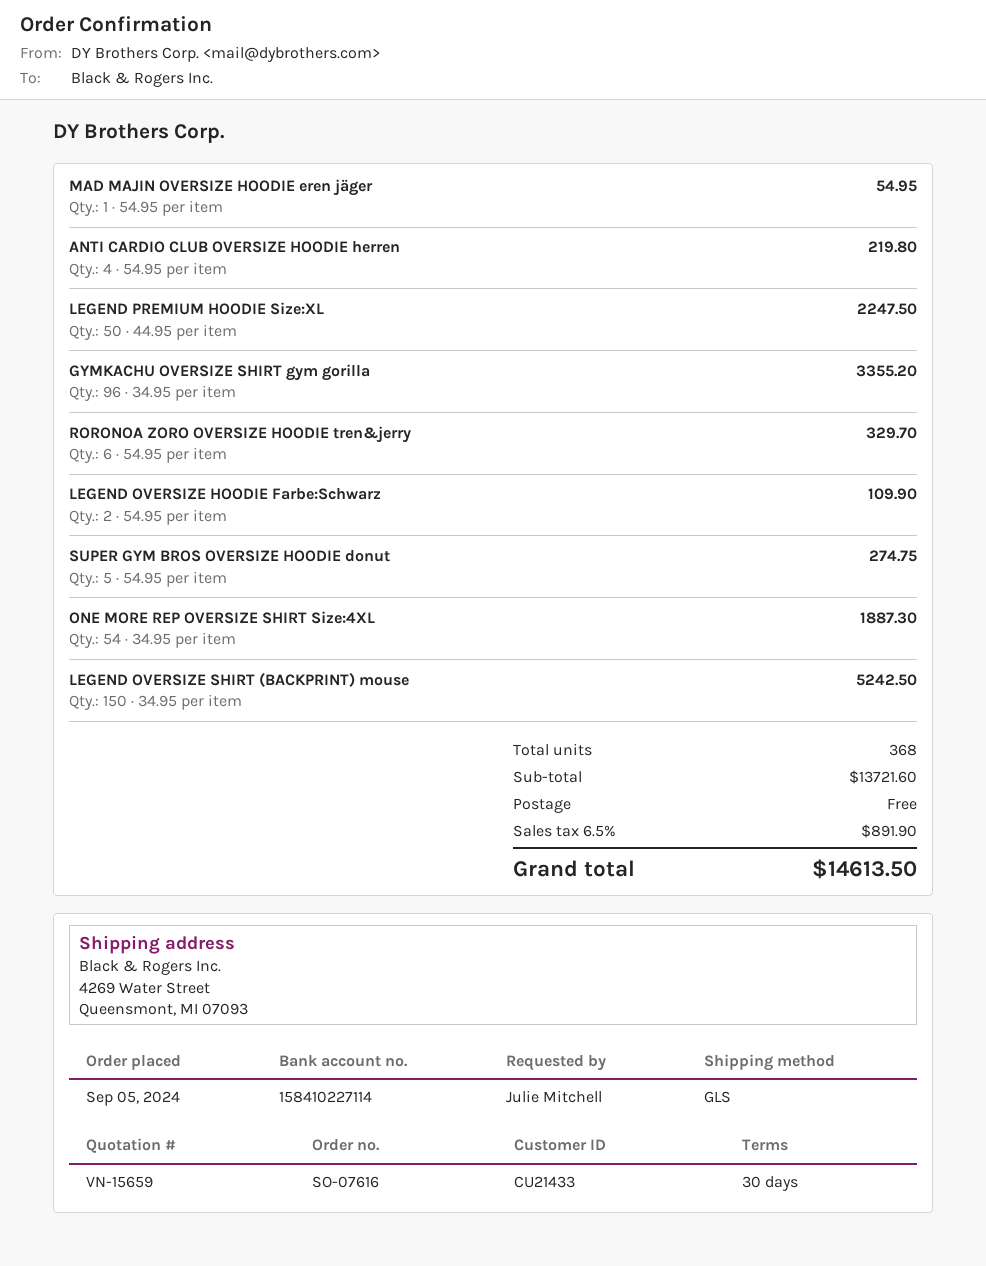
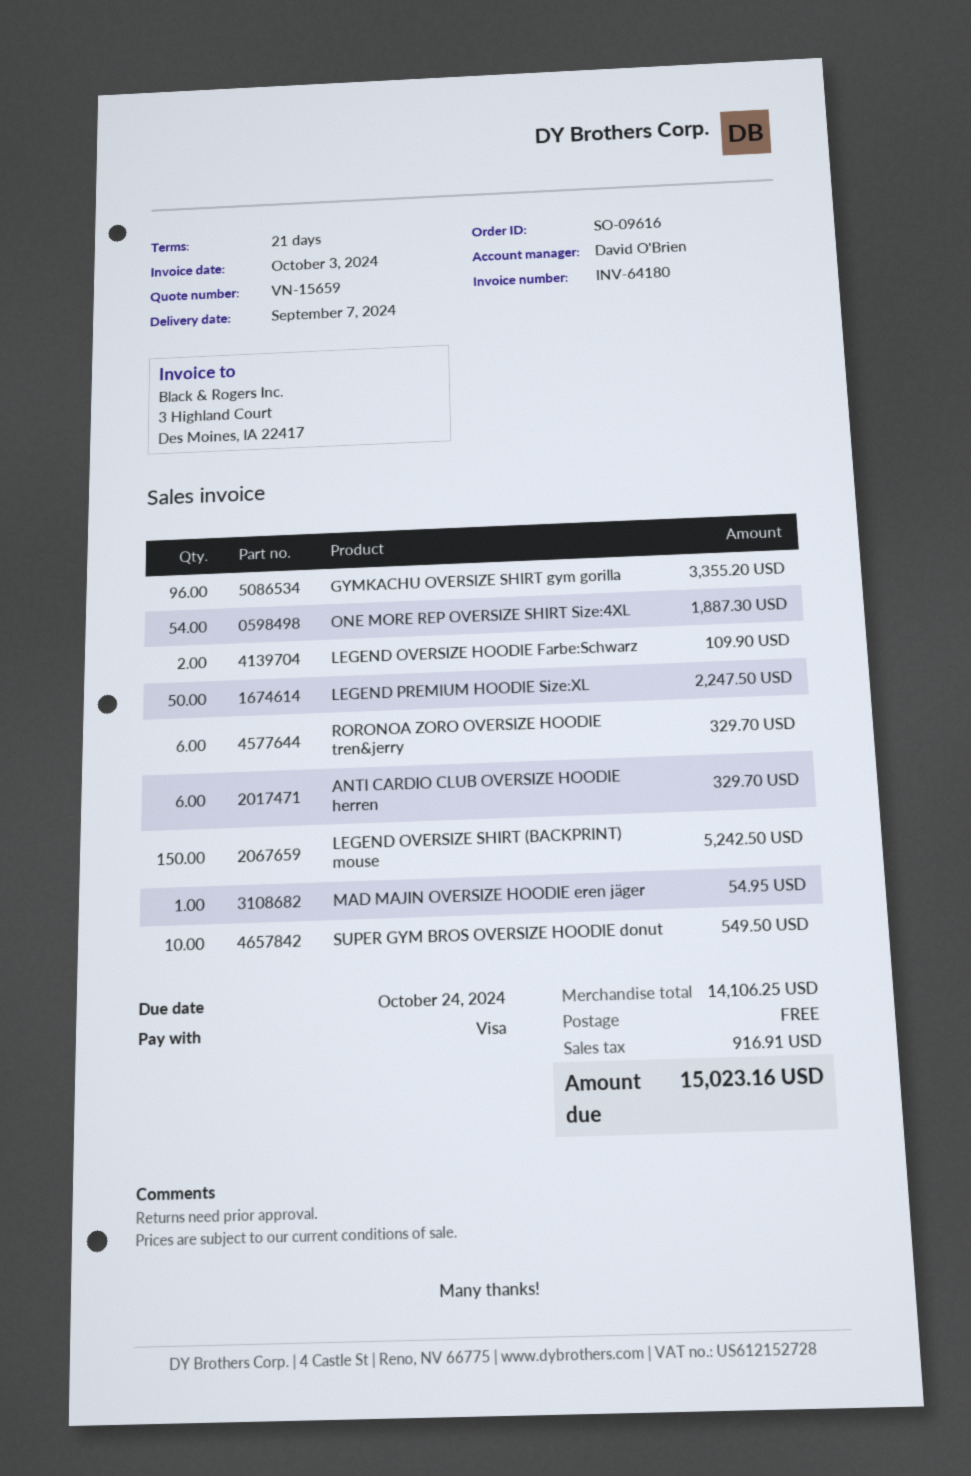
order number: SO-07616 -> SO-09616
payment terms: 30 days -> 21 days
ANTI CARDIO CLUB OVERSIZE HOODIE herren: 4 for 219.80 -> 6 for 329.70
SUPER GYM BROS OVERSIZE HOODIE donut: 5 for 274.75 -> 10 for 549.50
subtotal: 13721.60 -> 14106.25
tax: 891.90 -> 916.91
total: 14613.50 -> 15023.16

